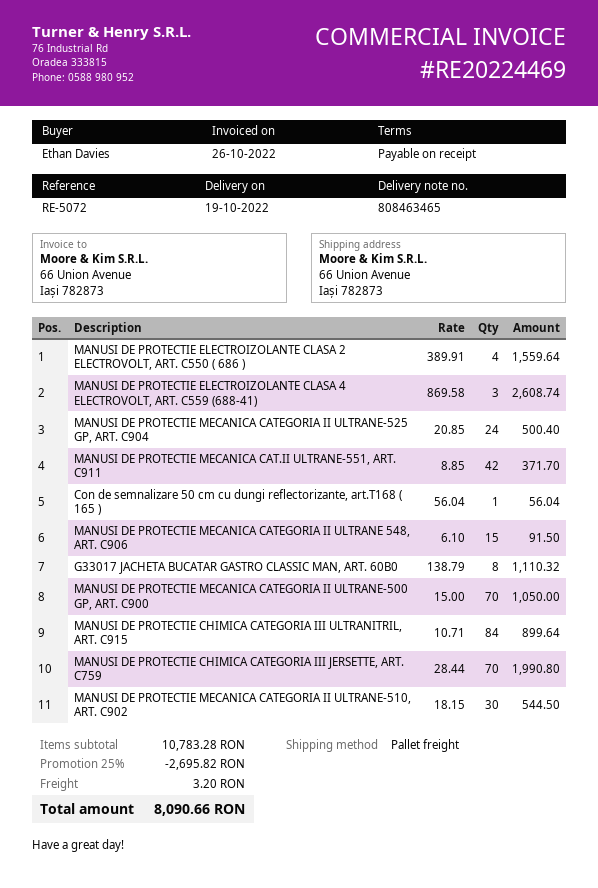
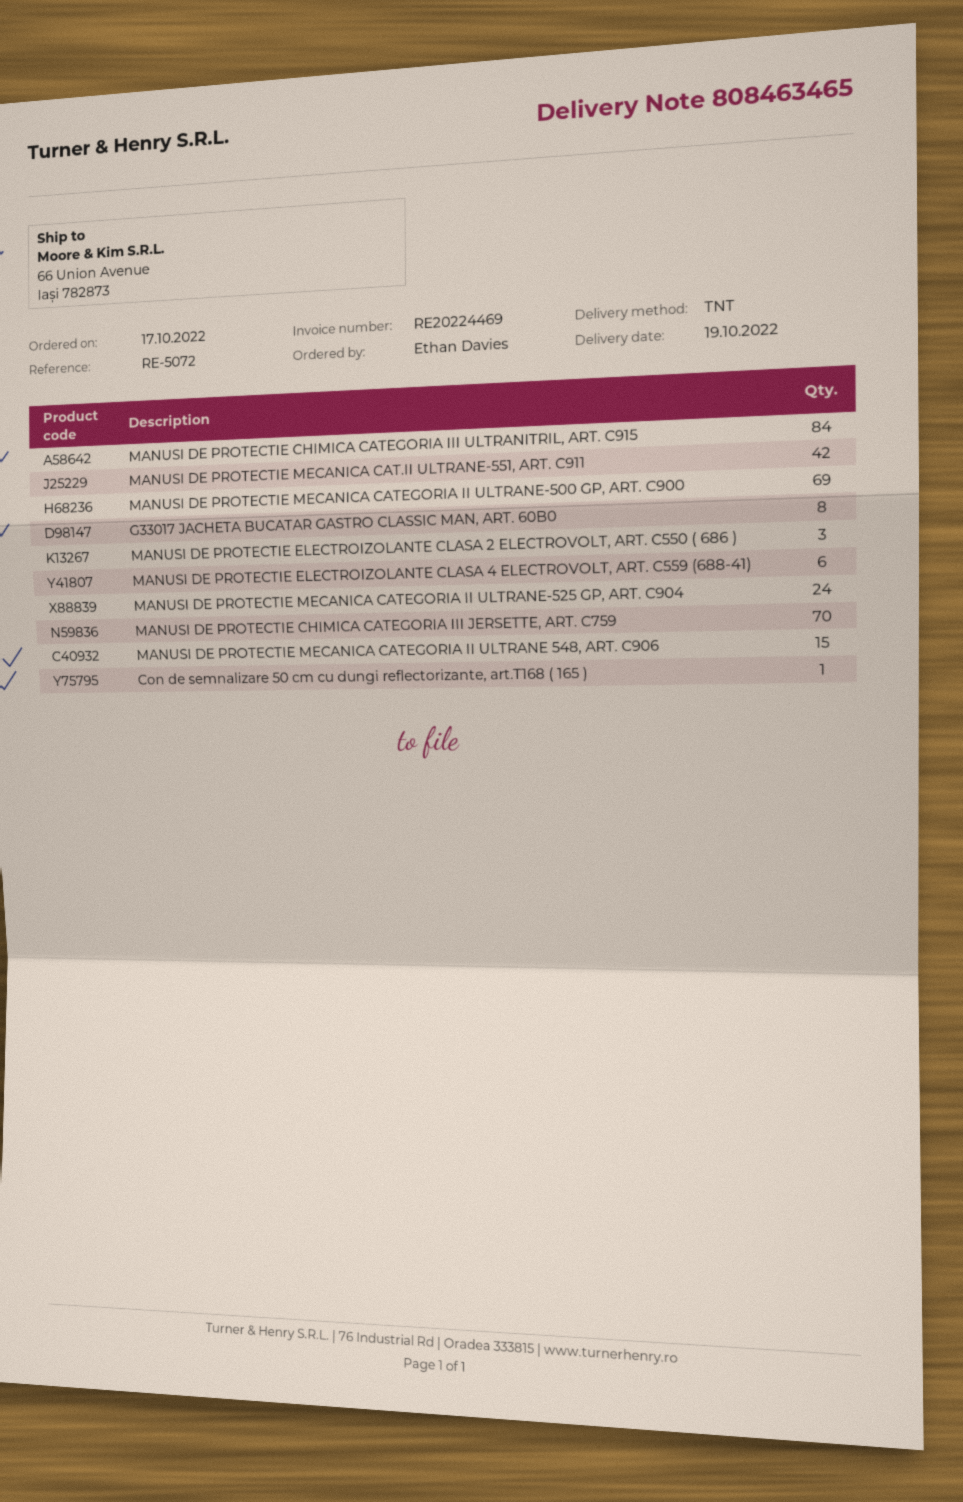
shipping method: pallet freight -> TNT
MANUSI DE PROTECTIE ELECTROIZOLANTE CLASA 2 ELECTROVOLT, ART. C550 ( 686 ): 4 -> 3
MANUSI DE PROTECTIE ELECTROIZOLANTE CLASA 4 ELECTROVOLT, ART. C559 (688-41): 3 -> 6
MANUSI DE PROTECTIE MECANICA CATEGORIA II ULTRANE-500 GP, ART. C900: 70 -> 69
MANUSI DE PROTECTIE MECANICA CATEGORIA II ULTRANE-510, ART. C902: 30 -> none

